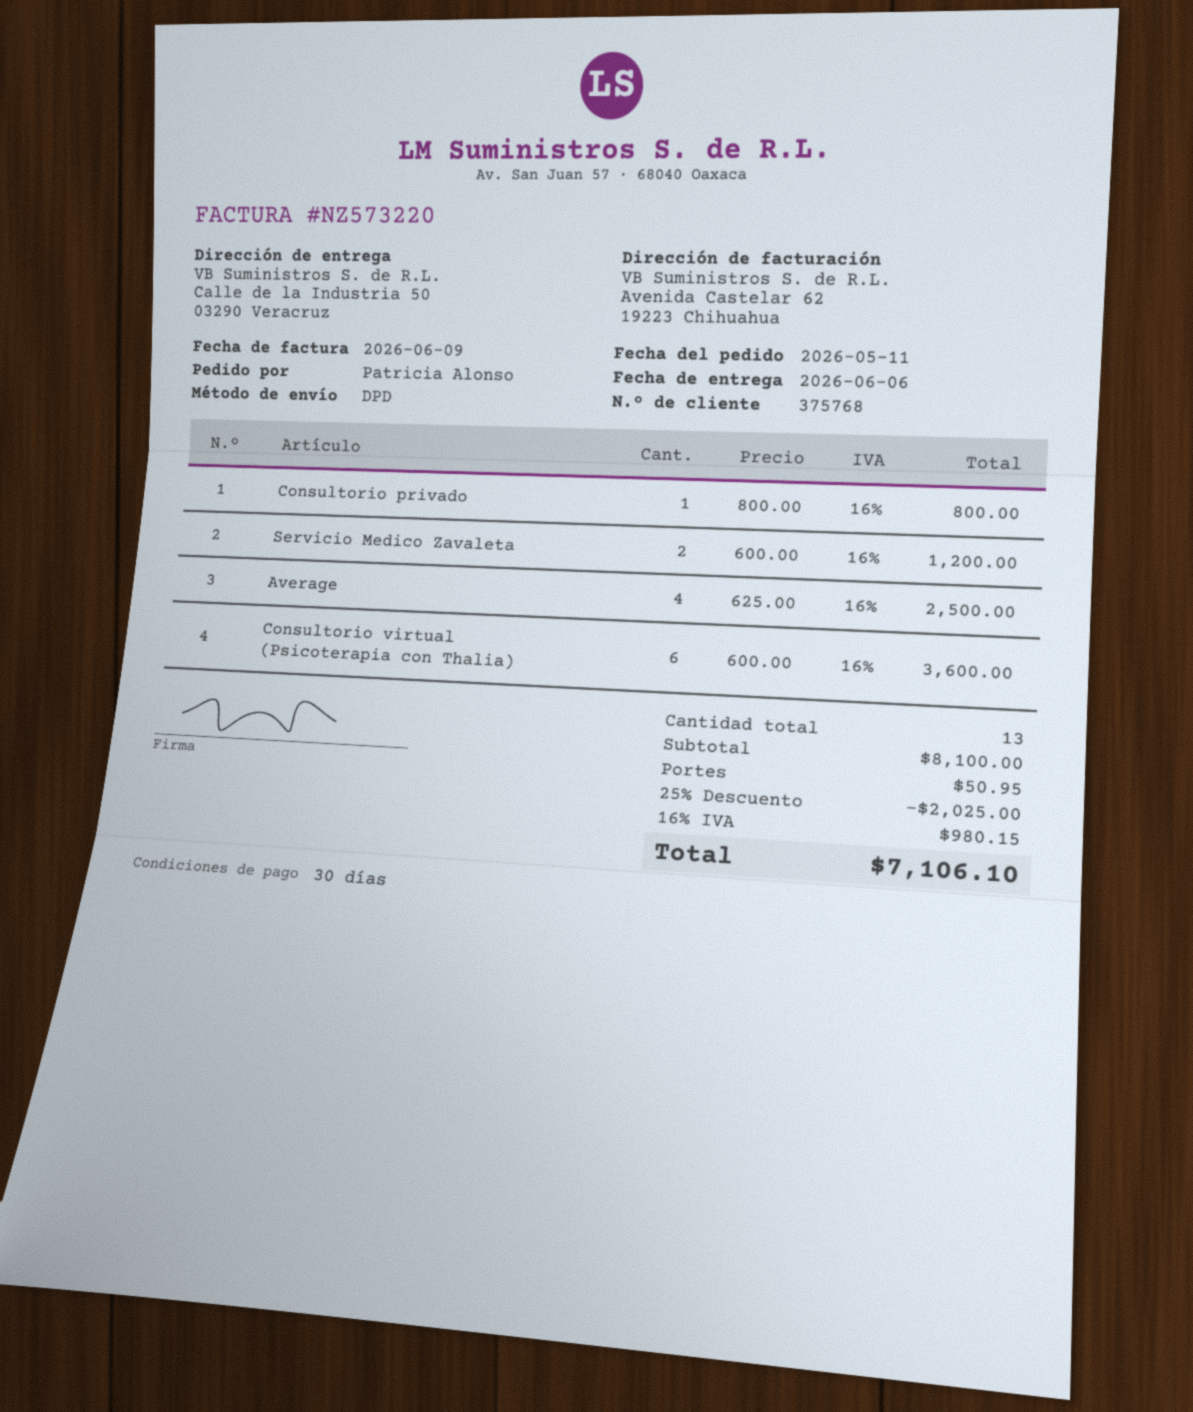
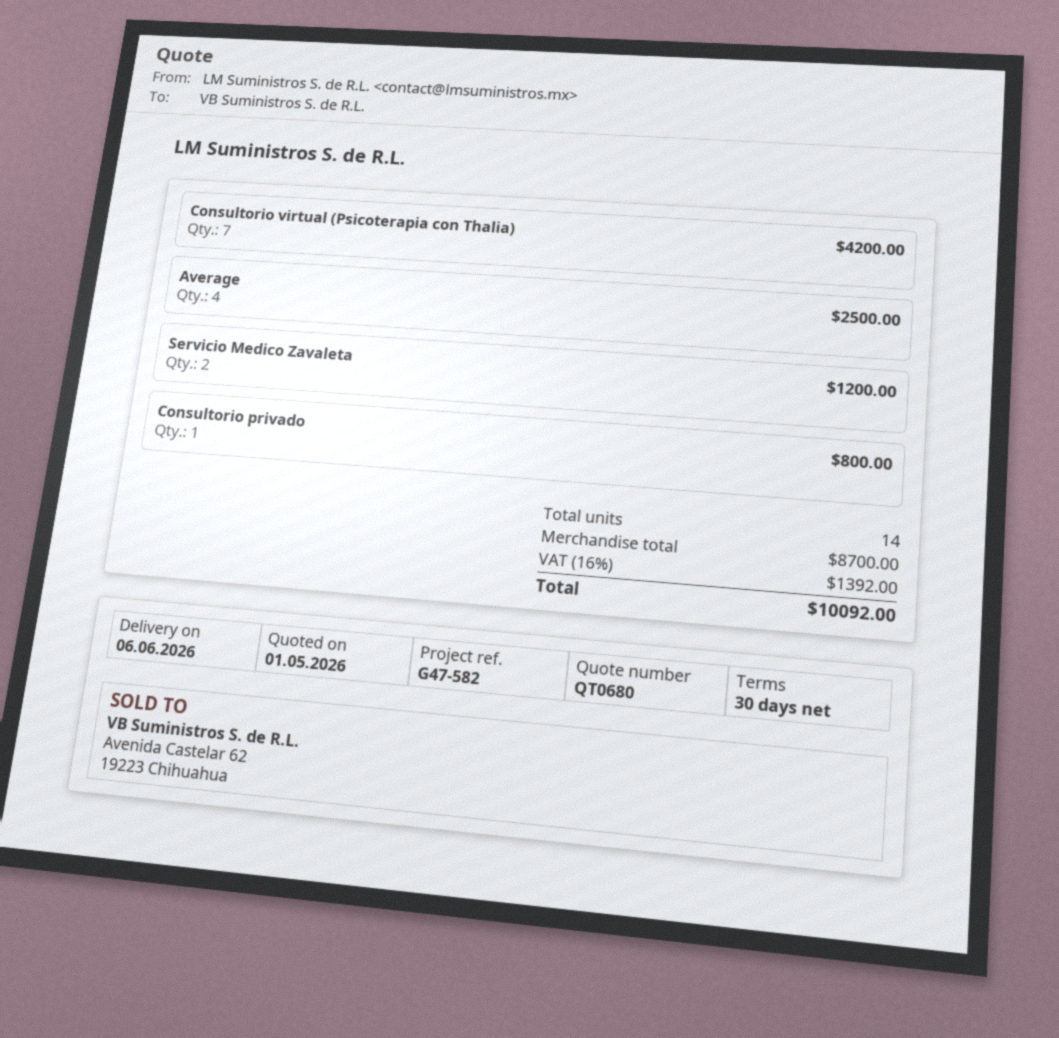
Consultorio virtual (Psicoterapia con Thalia): 6 for 3600.00 -> 7 for 4200.00
total quantity: 13 -> 14
subtotal: 8100.00 -> 8700.00
discount: 25% = 2025.00 -> none
shipping: 50.95 -> none
tax: 16% = 980.15 -> 16% = 1392.00
total: 7106.10 -> 10092.00

